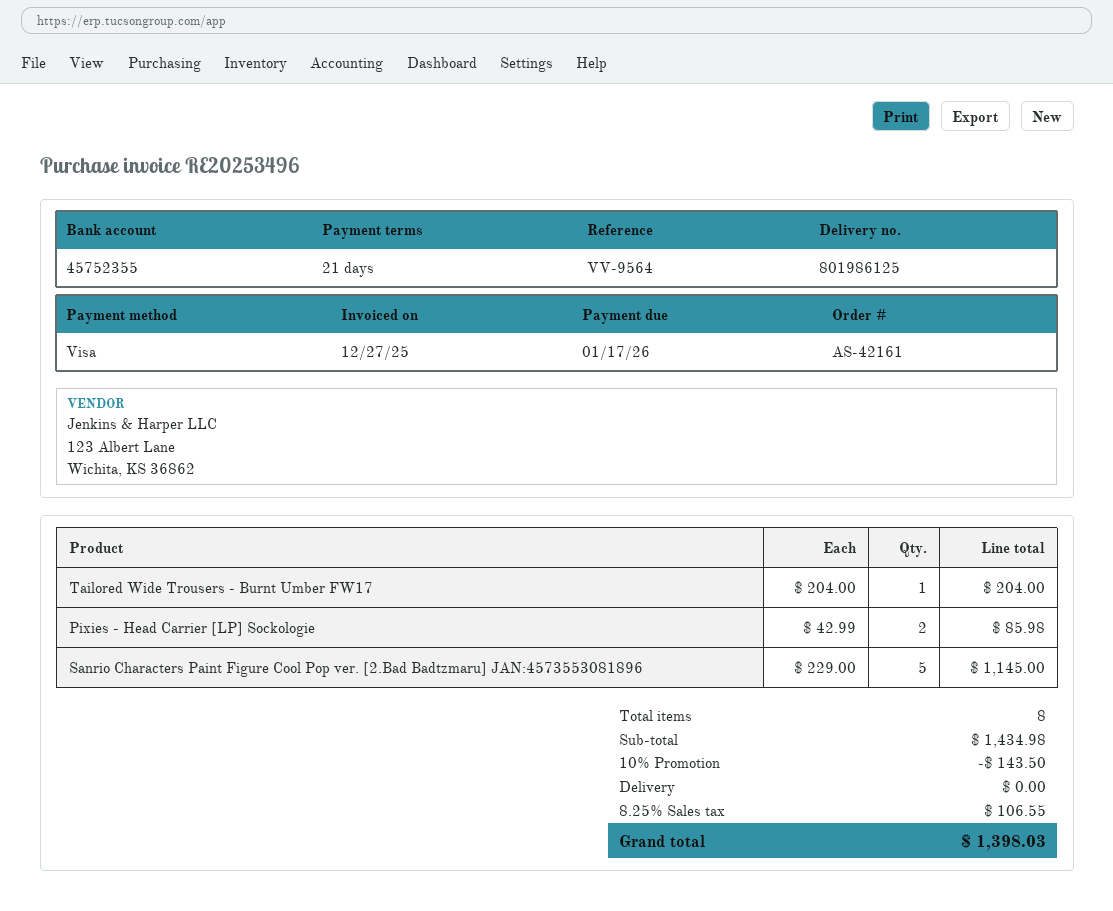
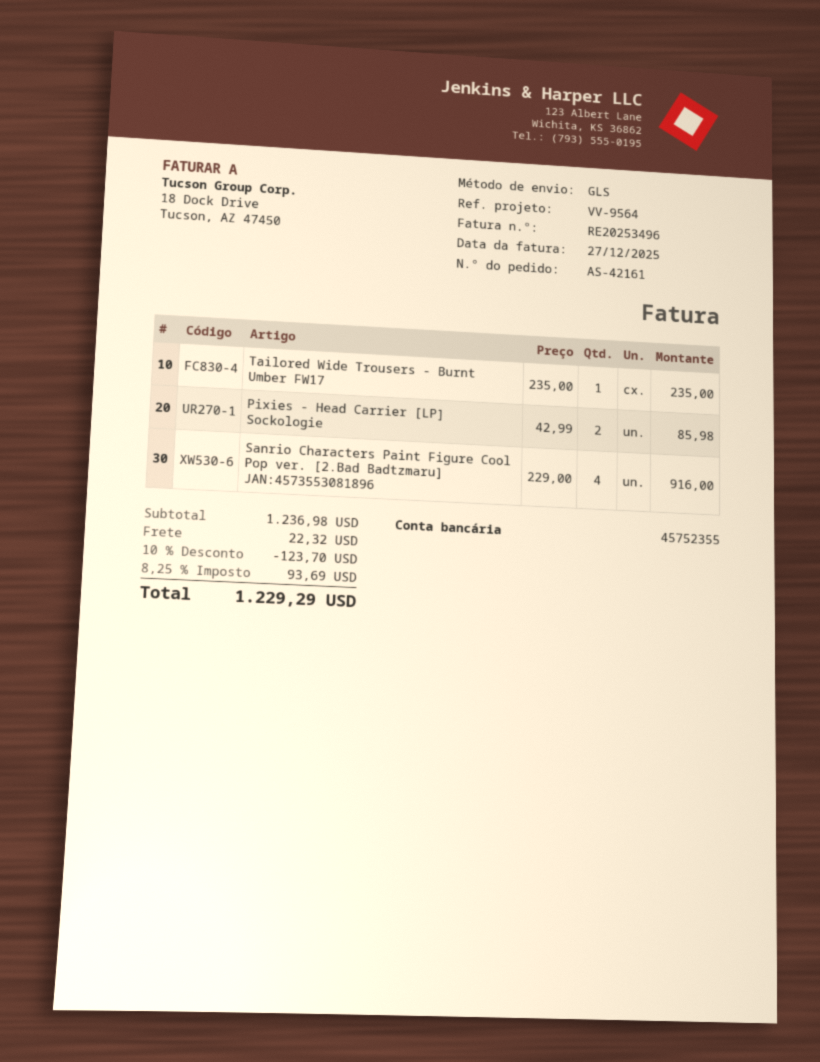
Tailored Wide Trousers - Burnt Umber FW17: 1 x 204.00 = 204.00 -> 1 x 235.00 = 235.00
Sanrio Characters Paint Figure Cool Pop ver. [2.Bad Badtzmaru] JAN:4573553081896: 5 x 229.00 = 1145.00 -> 4 x 229.00 = 916.00
subtotal: 1434.98 -> 1236.98
discount: 10% = 143.50 -> 10% = 123.70
shipping: 0.00 -> 22.32
tax: 8.25% = 106.55 -> 8.25% = 93.69
total: 1398.03 -> 1229.29

